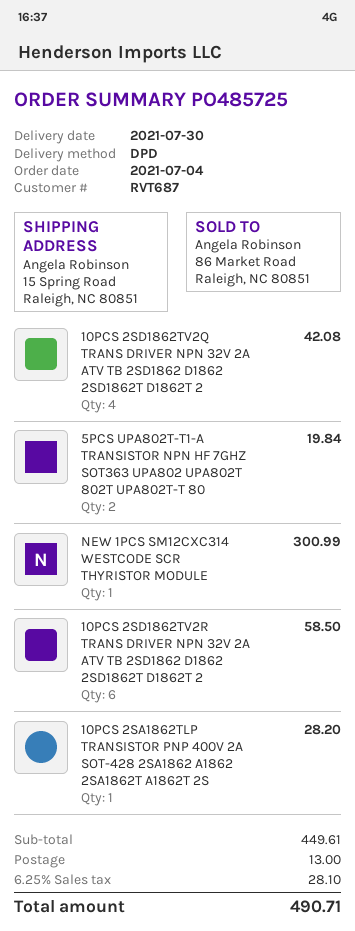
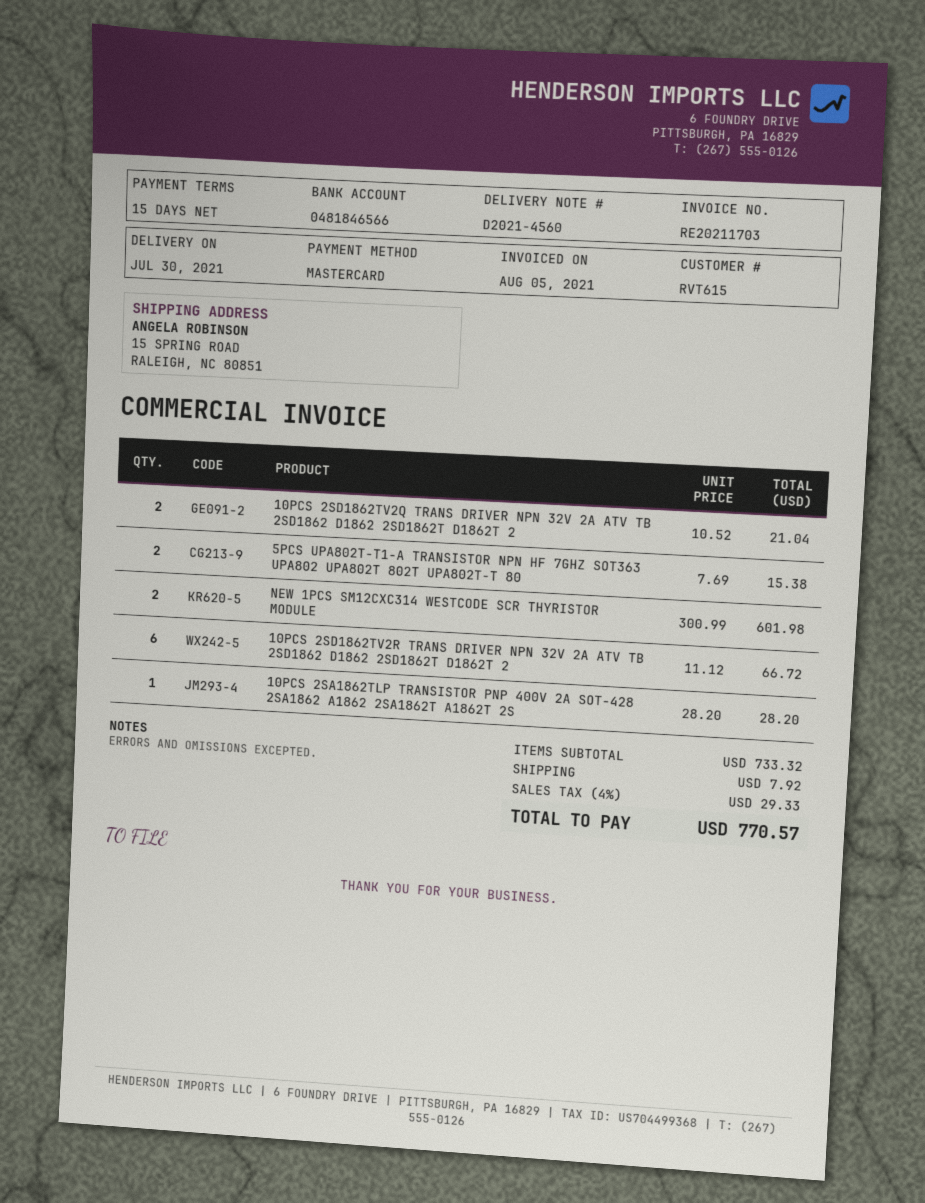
customer number: RVT687 -> RVT615
10PCS 2SD1862TV2Q TRANS DRIVER NPN 32V 2A ATV TB 2SD1862 D1862 2SD1862T D1862T 2: 4 for 42.08 -> 2 for 21.04
5PCS UPA802T-T1-A TRANSISTOR NPN HF 7GHZ SOT363 UPA802 UPA802T 802T UPA802T-T 80: 2 for 19.84 -> 2 for 15.38
NEW 1PCS SM12CXC314 WESTCODE SCR THYRISTOR MODULE: 1 for 300.99 -> 2 for 601.98
10PCS 2SD1862TV2R TRANS DRIVER NPN 32V 2A ATV TB 2SD1862 D1862 2SD1862T D1862T 2: 6 for 58.50 -> 6 for 66.72
subtotal: 449.61 -> 733.32
shipping: 13.00 -> 7.92
tax: 6.25% = 28.10 -> 4% = 29.33
total: 490.71 -> 770.57

